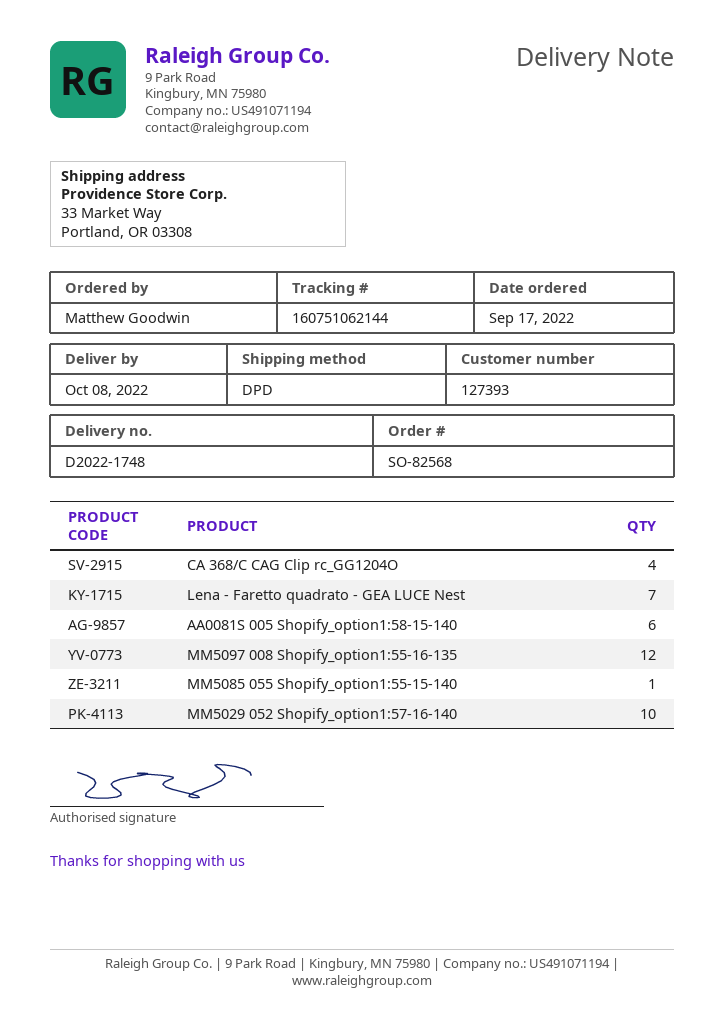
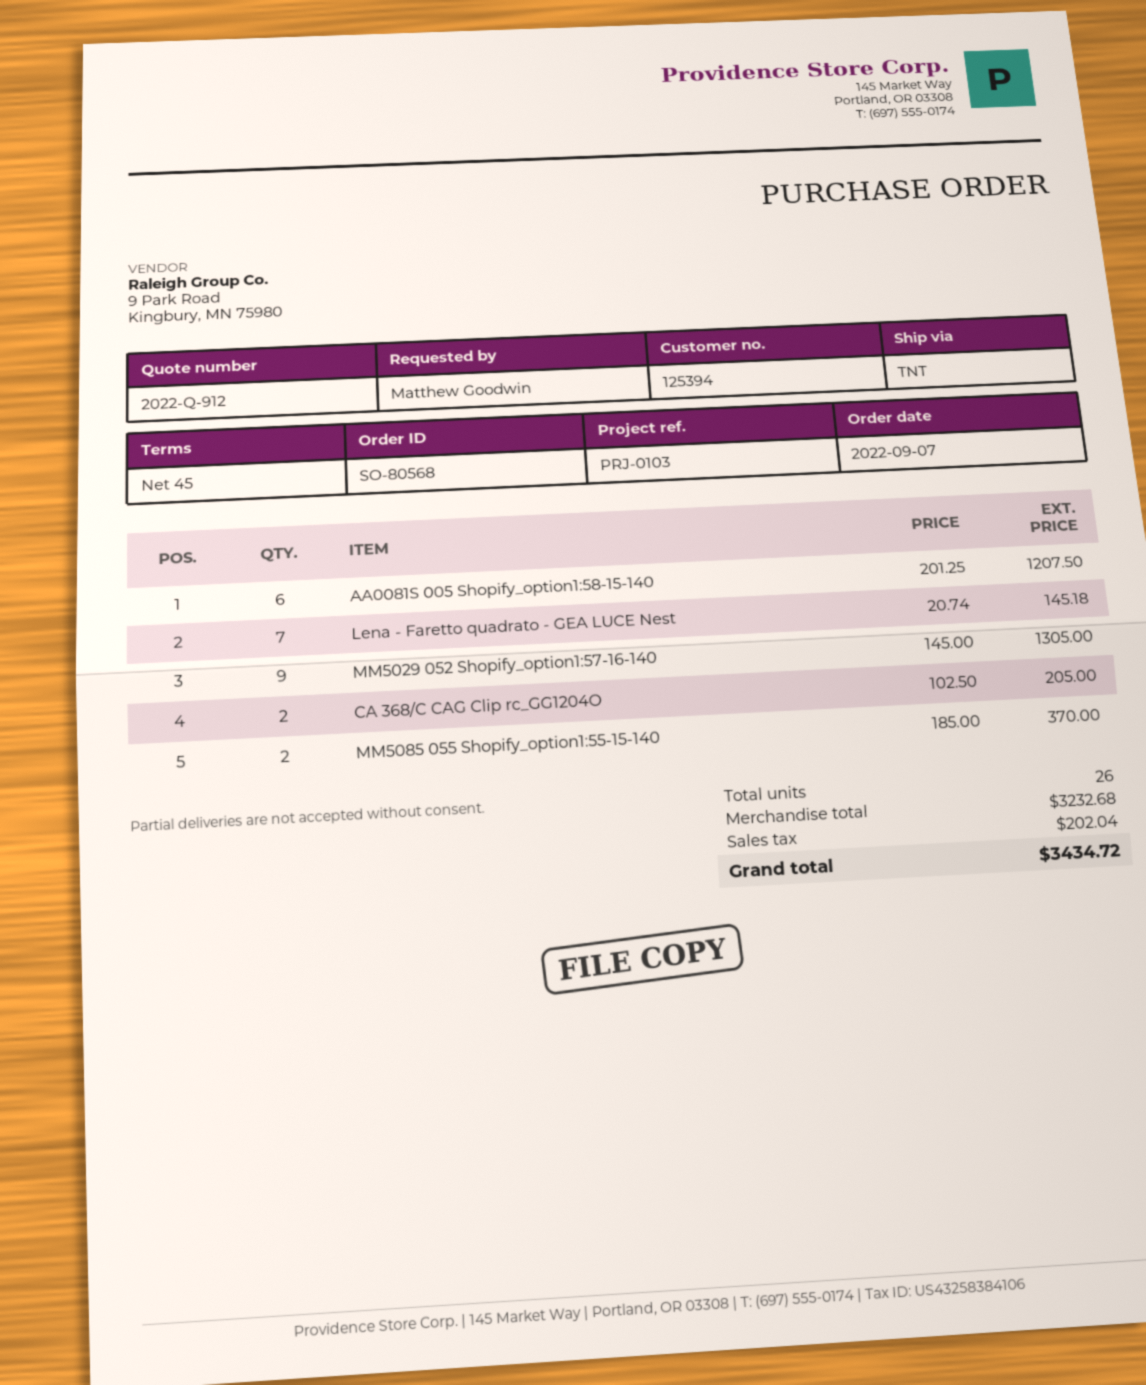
order number: SO-82568 -> SO-80568
order date: 2022-09-17 -> 2022-09-07
customer number: 127393 -> 125394
shipping method: DPD -> TNT
CA 368/C CAG Clip rc_GG1204O: 4 -> 2
MM5097 008 Shopify_option1:55-16-135: 12 -> none
MM5085 055 Shopify_option1:55-15-140: 1 -> 2
MM5029 052 Shopify_option1:57-16-140: 10 -> 9

